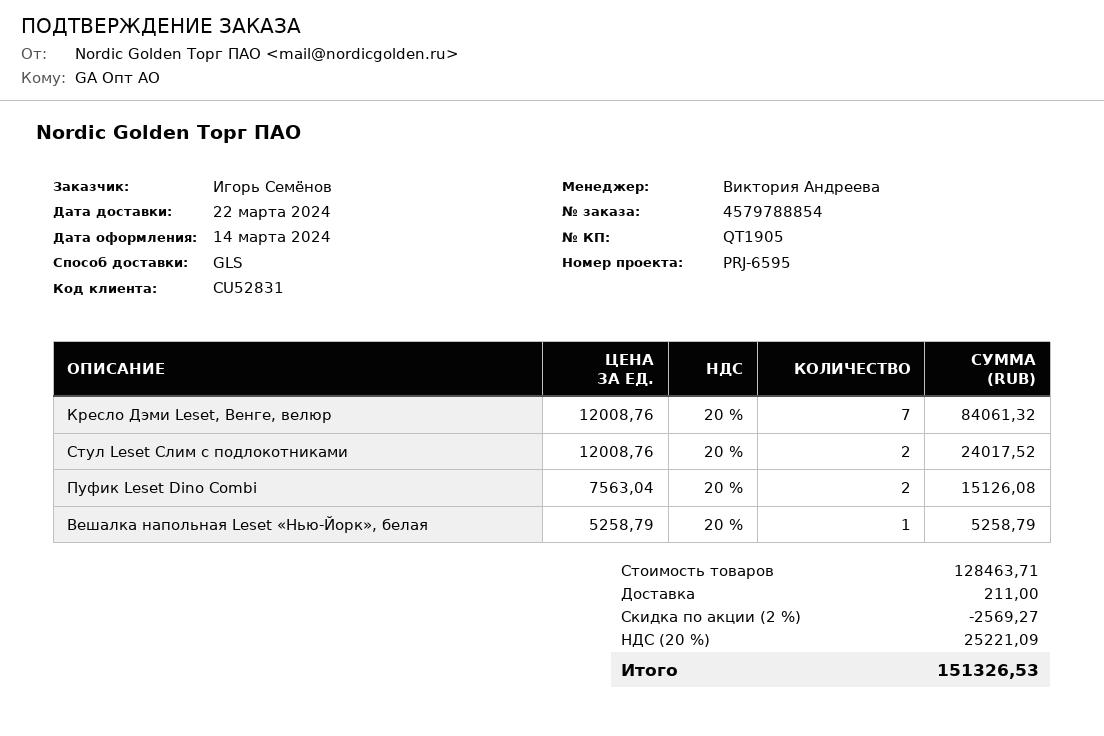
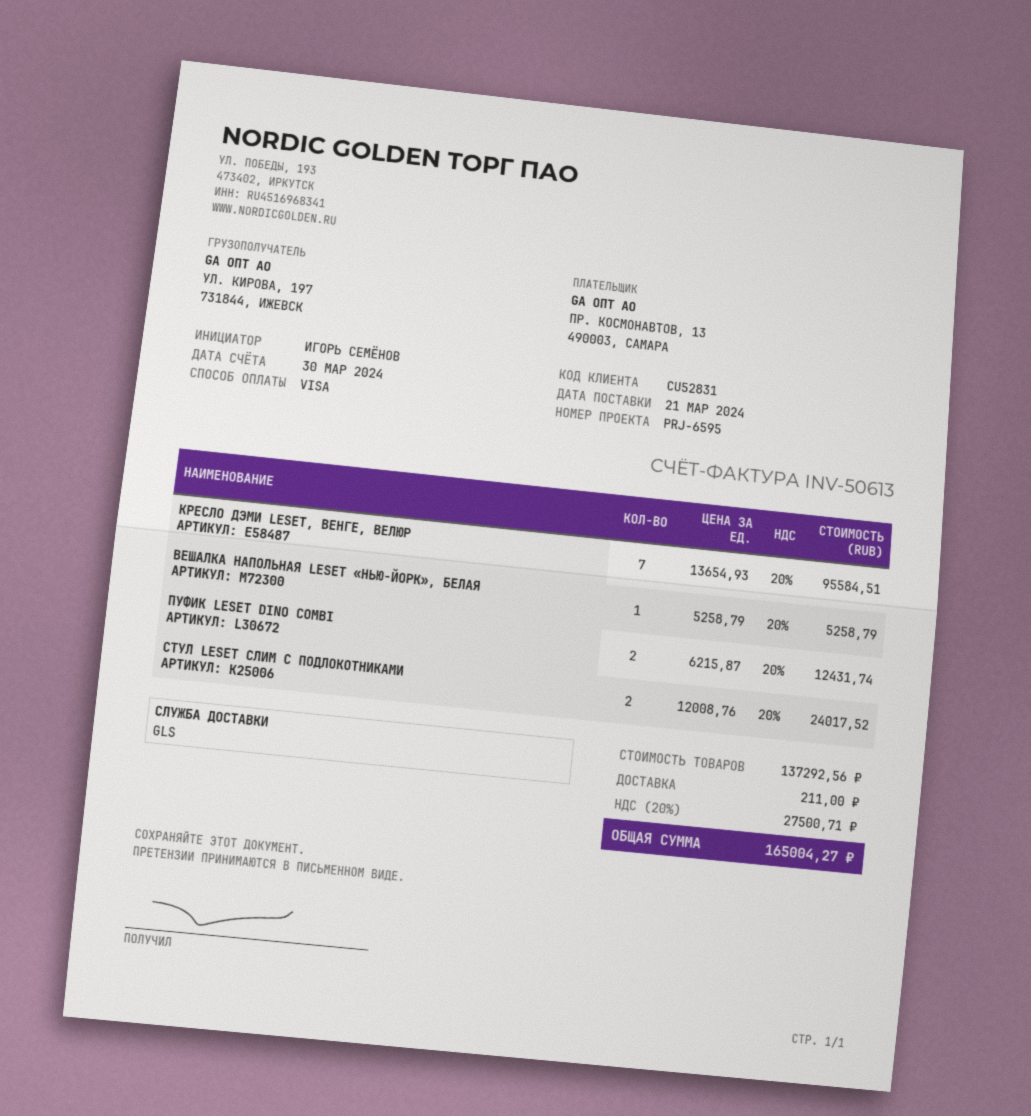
delivery date: 2024-03-22 -> 2024-03-21
Кресло Дэми Leset, Венге, велюр: 7 x 12008.76 = 84061.32 -> 7 x 13654.93 = 95584.51
Пуфик Leset Dino Combi: 2 x 7563.04 = 15126.08 -> 2 x 6215.87 = 12431.74
subtotal: 128463.71 -> 137292.56
discount: 2% = 2569.27 -> none
tax: 20% = 25221.09 -> 20% = 27500.71
total: 151326.53 -> 165004.27

